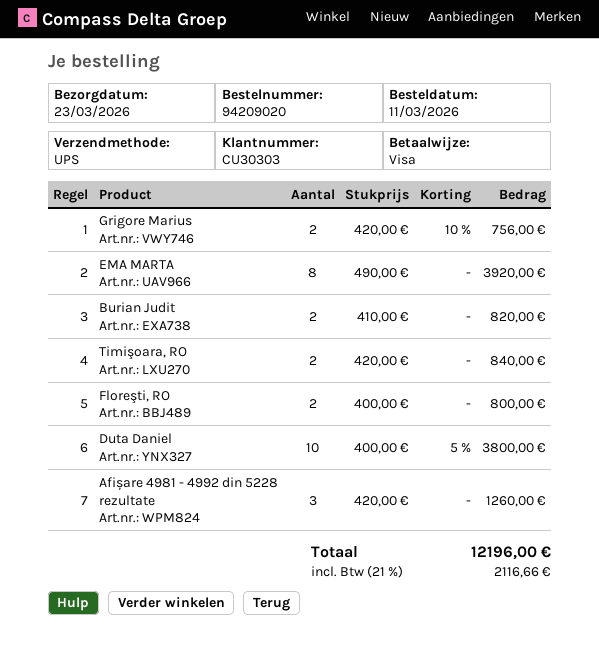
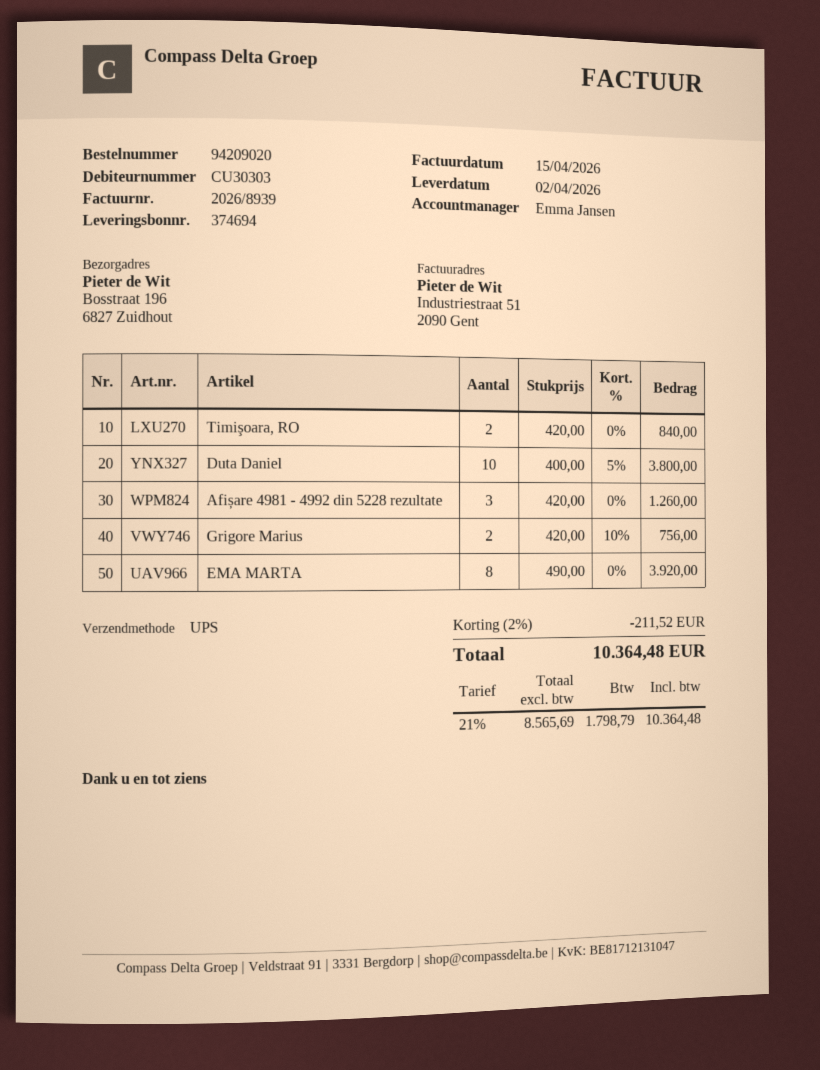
delivery date: 2026-03-23 -> 2026-04-02
Burian Judit: 2 x 410.00 = 820.00 -> none
Floreşti, RO: 2 x 400.00 = 800.00 -> none
discount: none -> 2% = 211.52
tax: 21% = 2116.66 -> 21% = 1798.79
total: 12196.00 -> 10364.48

